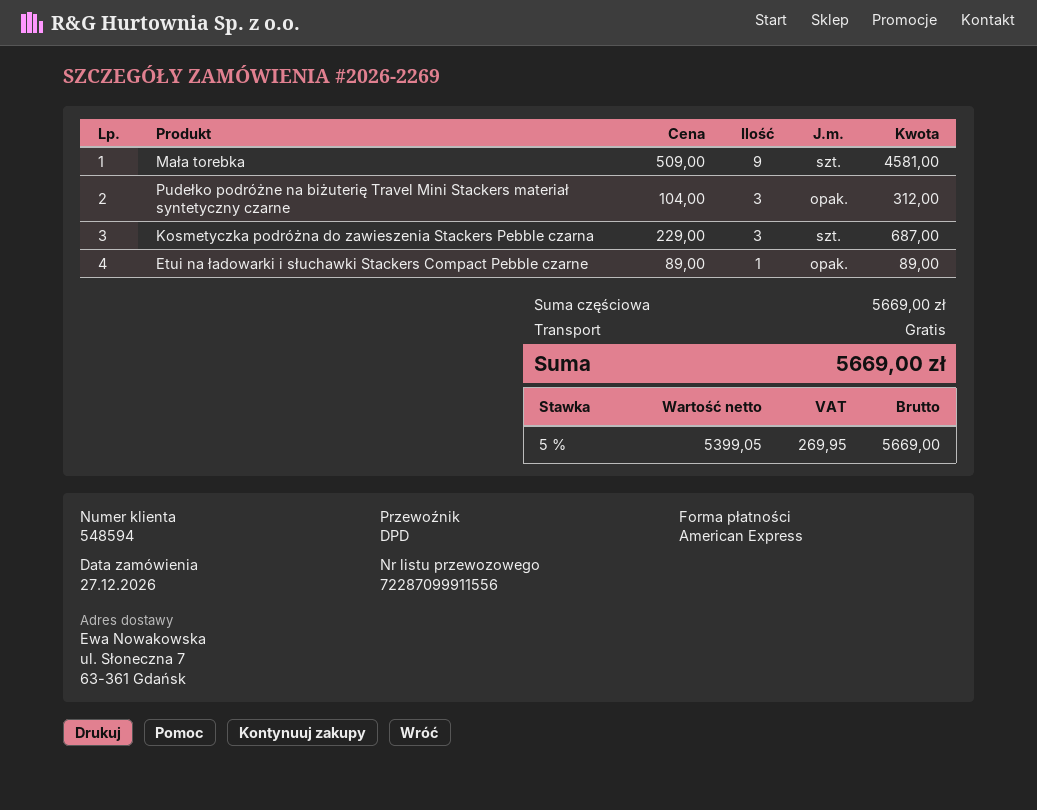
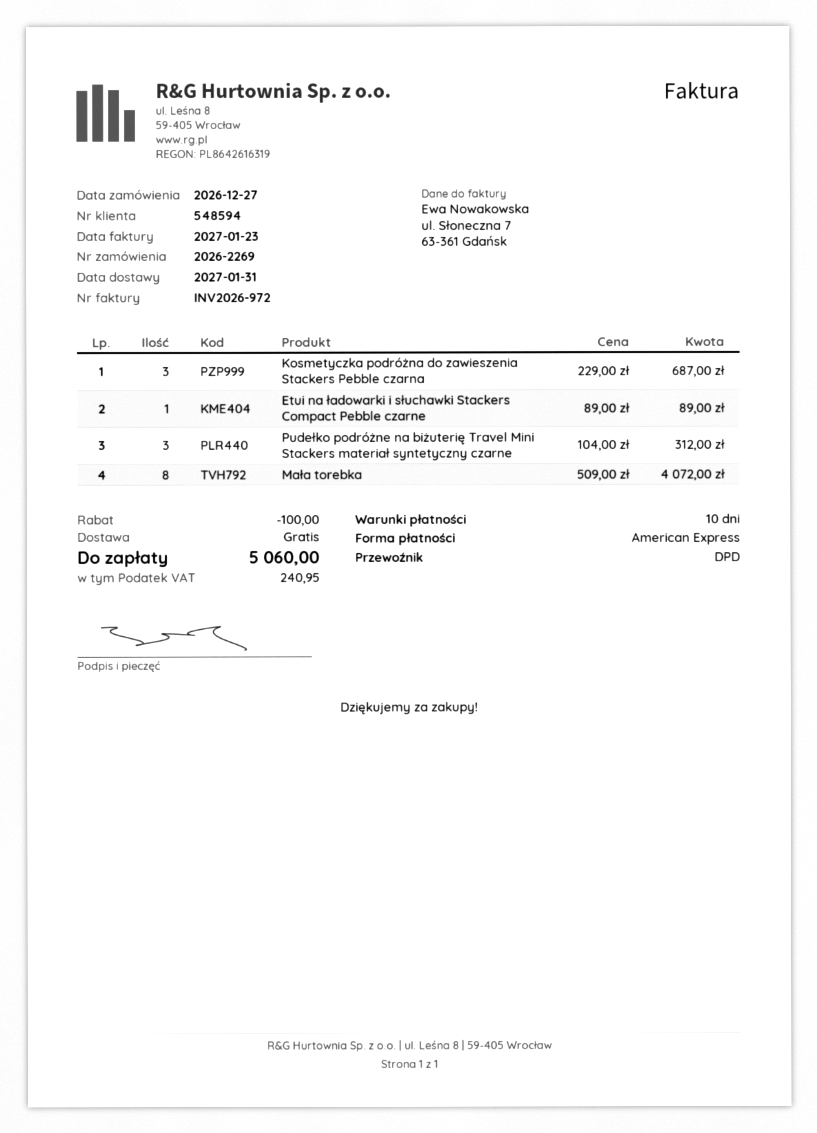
Mała torebka: 9 x 509.00 = 4581.00 -> 8 x 509.00 = 4072.00
discount: none -> 100.00
tax: 269.95 -> 240.95
total: 5669.00 -> 5060.00

